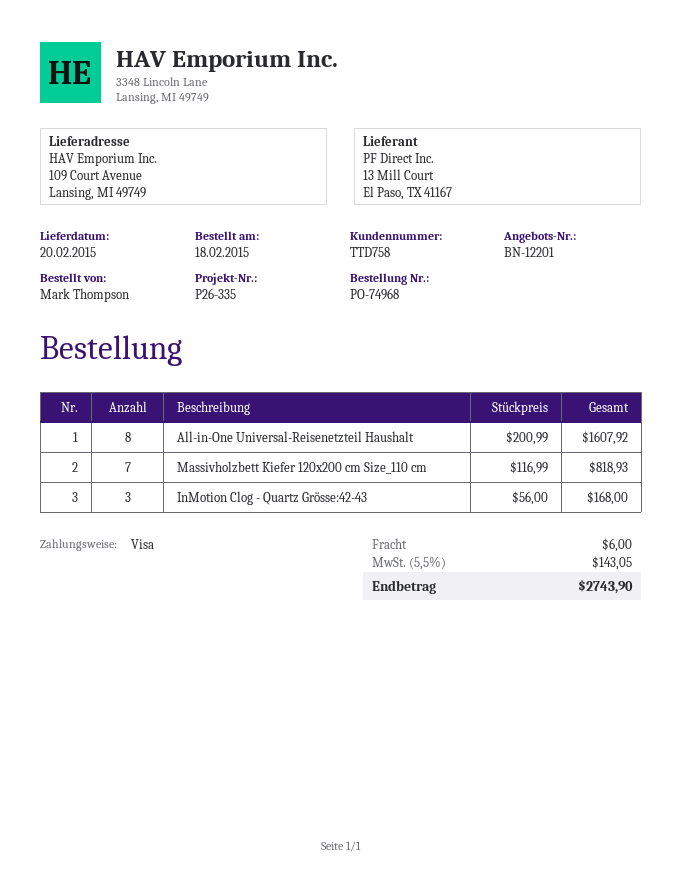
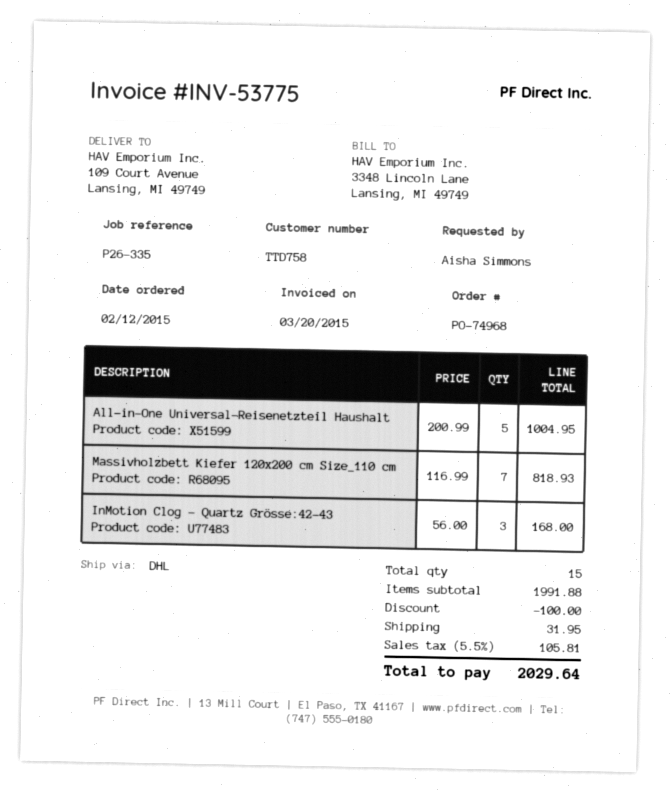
order date: 2015-02-18 -> 2015-02-12
ordered by: Mark Thompson -> Aisha Simmons
All-in-One Universal-Reisenetzteil Haushalt: 8 x 200.99 = 1607.92 -> 5 x 200.99 = 1004.95
discount: none -> 100.00
shipping: 6.00 -> 31.95
tax: 5.5% = 143.05 -> 5.5% = 105.81
total: 2743.90 -> 2029.64

